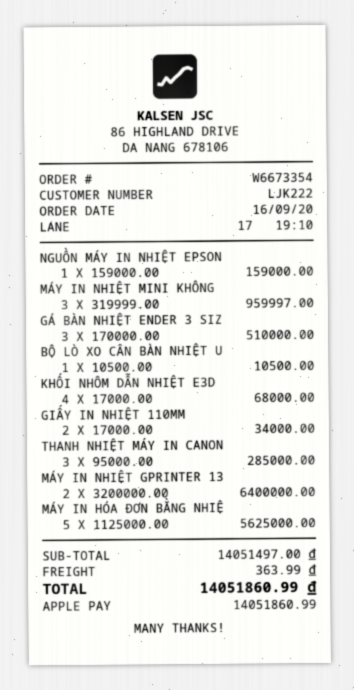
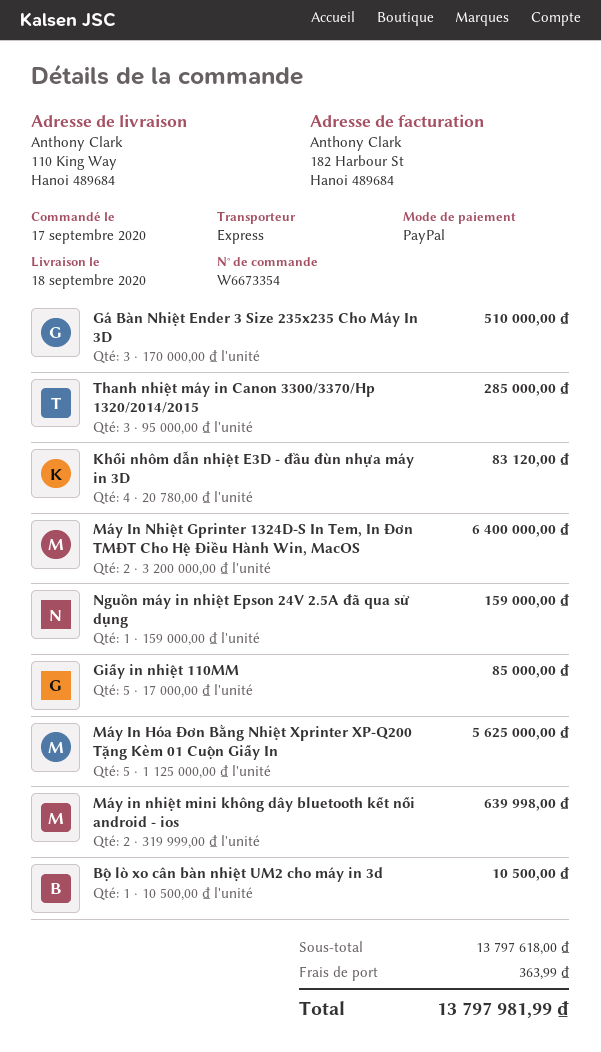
order date: 2020-09-16 -> 2020-09-17
payment method: Apple Pay -> PayPal
MÁY IN NHIỆT MINI KHÔNG: 3 x 319999.00 = 959997.00 -> 2 x 319999.00 = 639998.00
KHỐI NHÔM DẪN NHIỆT E3D: 4 x 17000.00 = 68000.00 -> 4 x 20780.00 = 83120.00
GIẤY IN NHIỆT 110MM: 2 x 17000.00 = 34000.00 -> 5 x 17000.00 = 85000.00
subtotal: 14051497.00 -> 13797618.00
total: 14051860.99 -> 13797981.99

